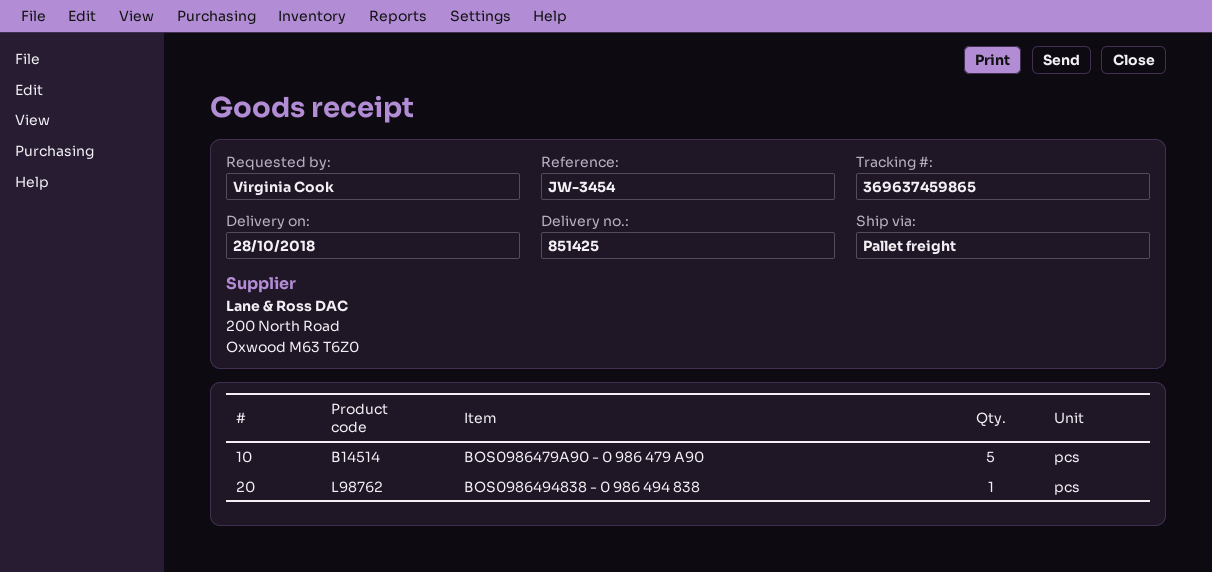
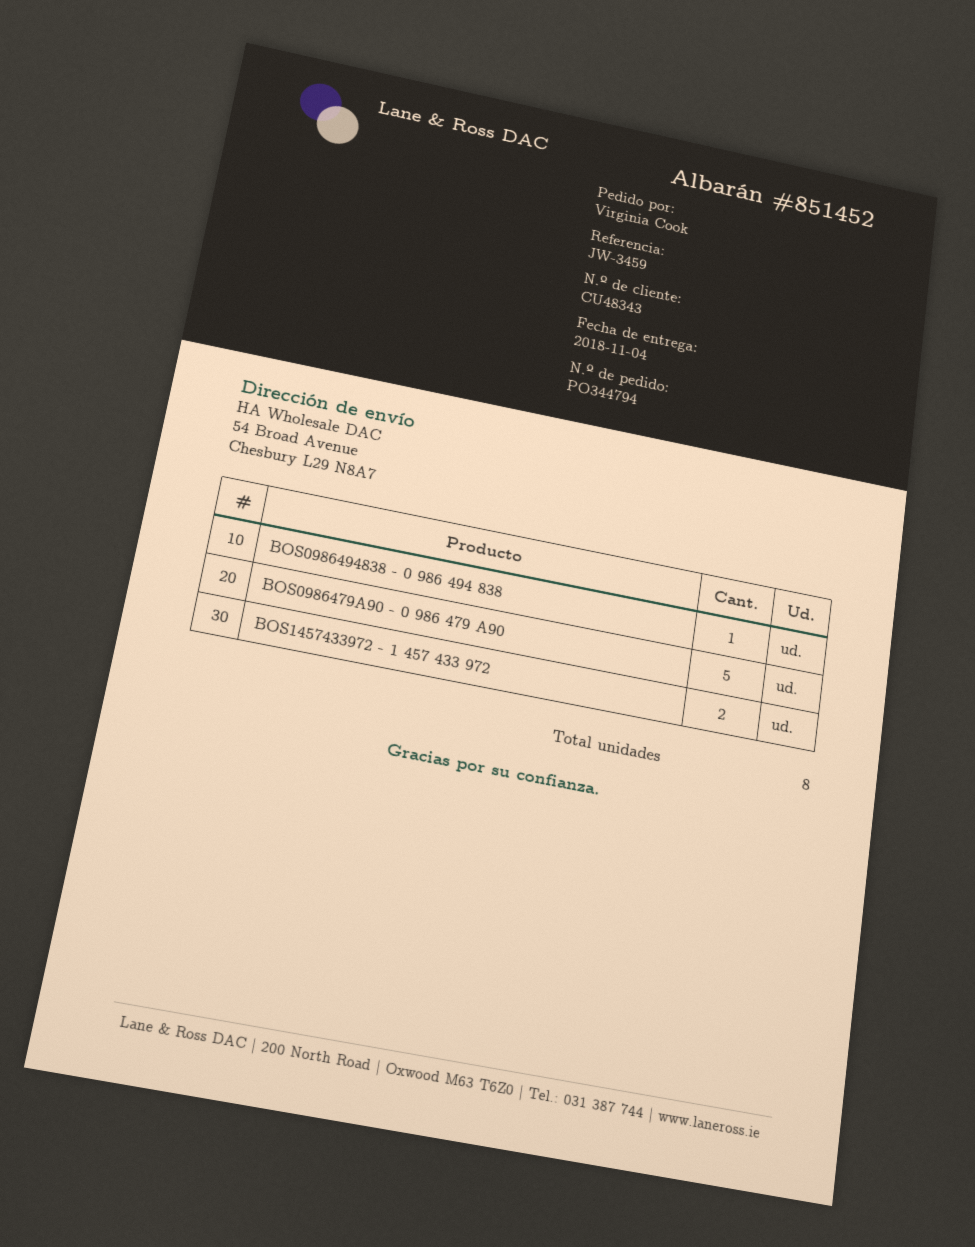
delivery note number: 851425 -> 851452
delivery date: 2018-10-28 -> 2018-11-04
reference: JW-3454 -> JW-3459
BOS1457433972 - 1 457 433 972: none -> 2

